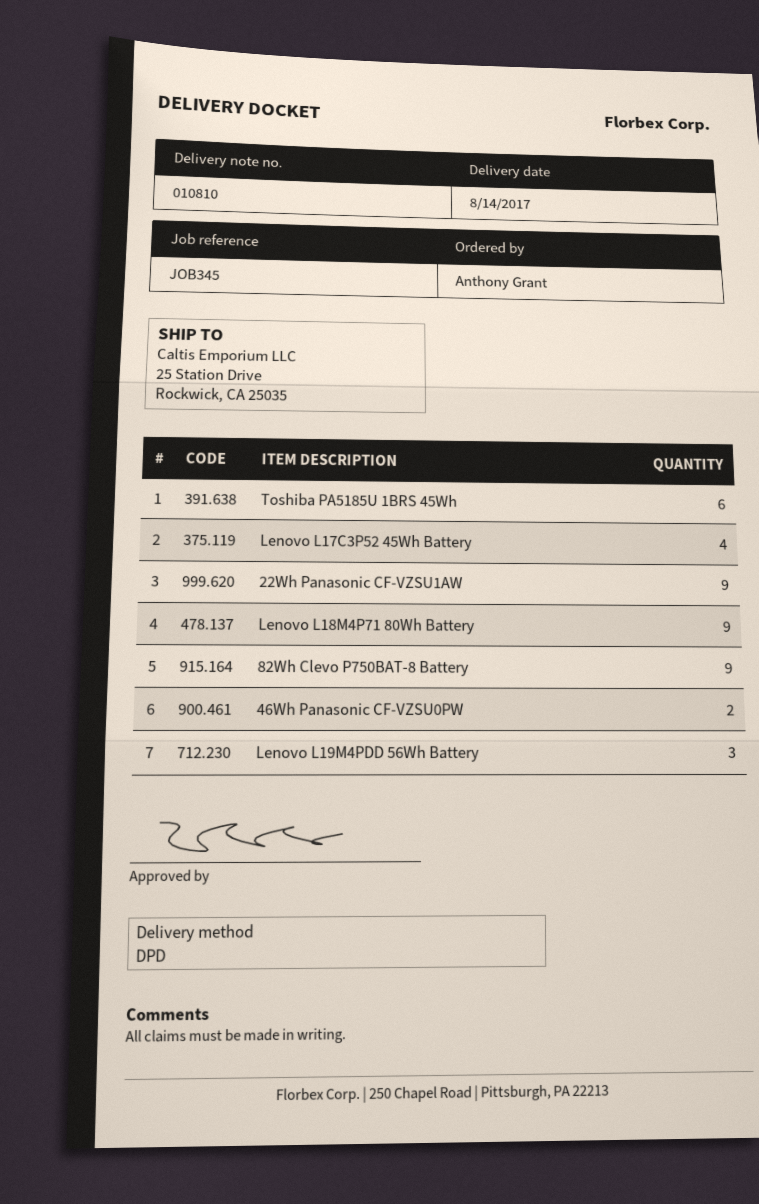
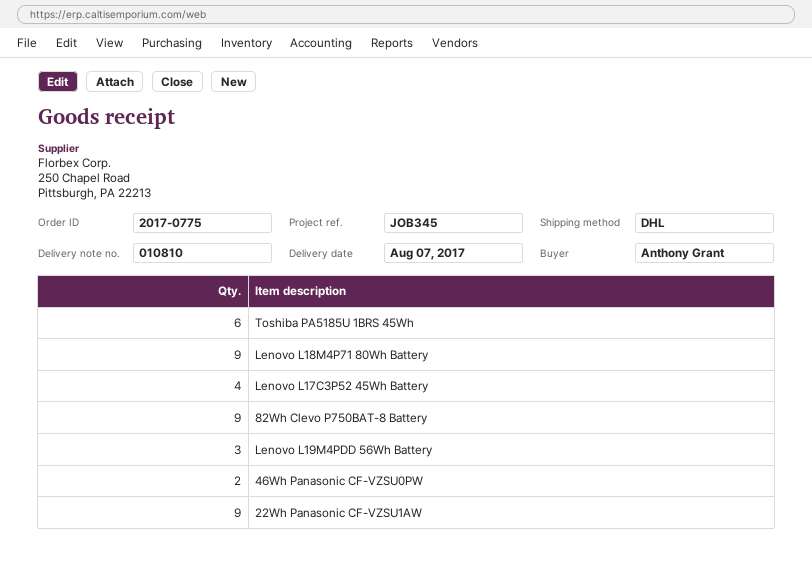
delivery date: 2017-08-14 -> 2017-08-07
shipping method: DPD -> DHL

